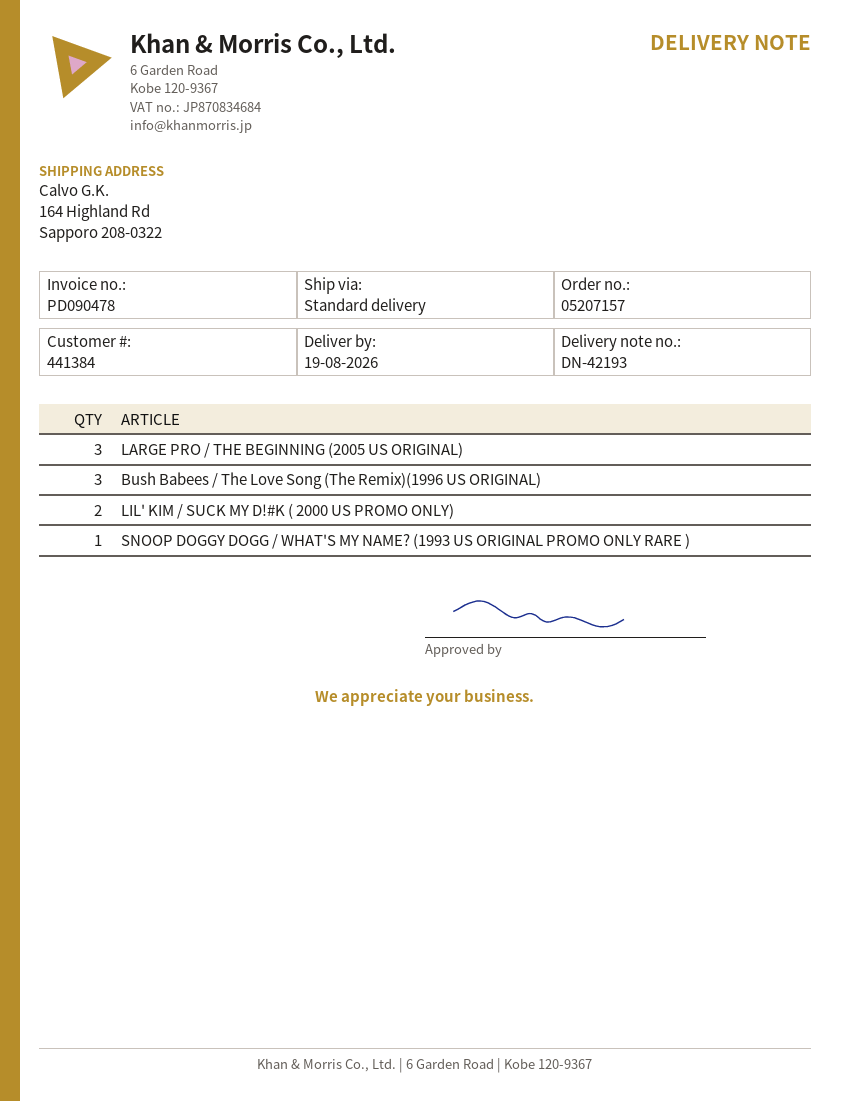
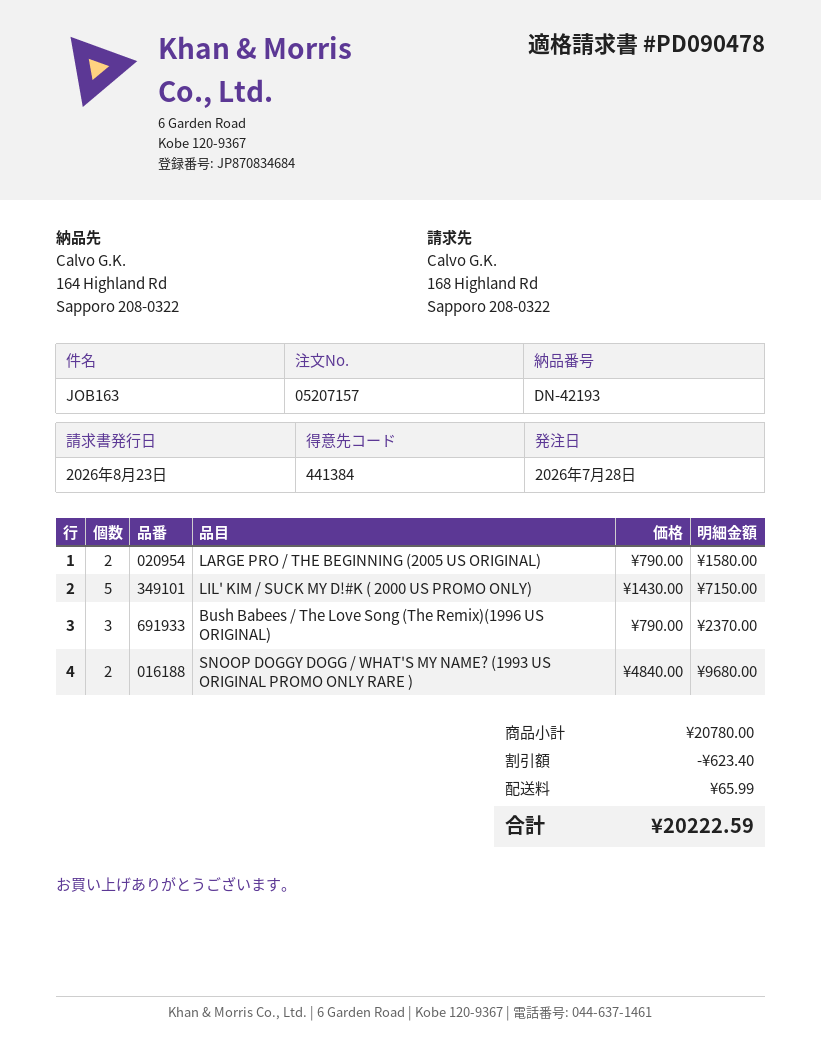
LARGE PRO / THE BEGINNING (2005 US ORIGINAL): 3 -> 2
LIL' KIM / SUCK MY D!#K ( 2000 US PROMO ONLY): 2 -> 5
SNOOP DOGGY DOGG / WHAT'S MY NAME? (1993 US ORIGINAL PROMO ONLY RARE ): 1 -> 2

